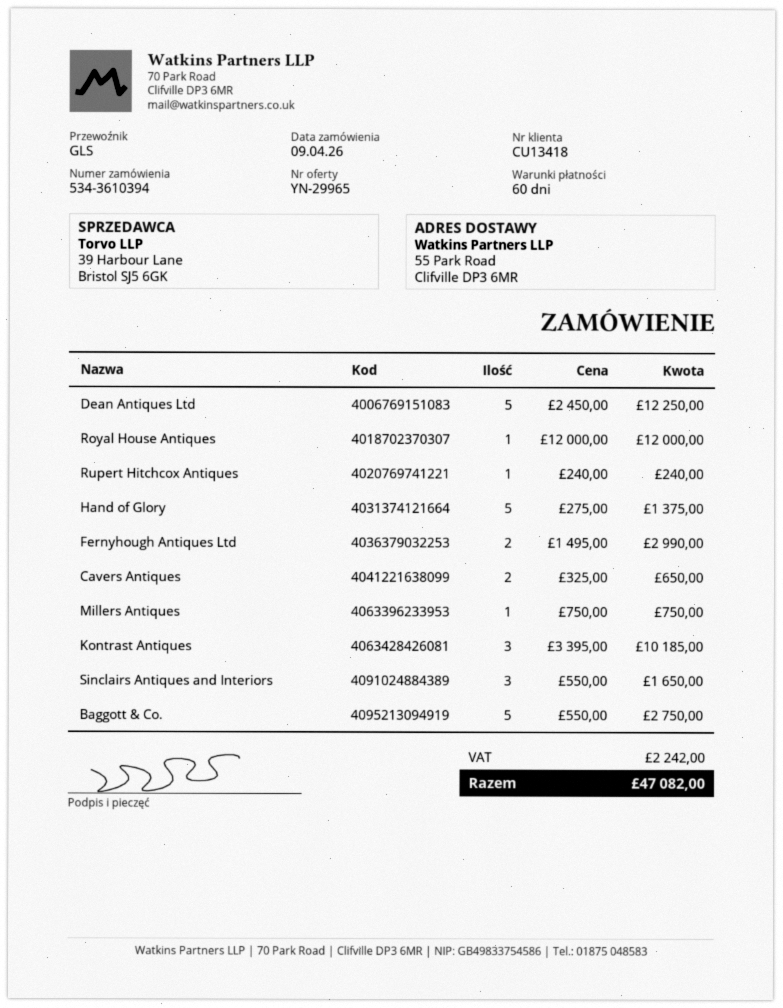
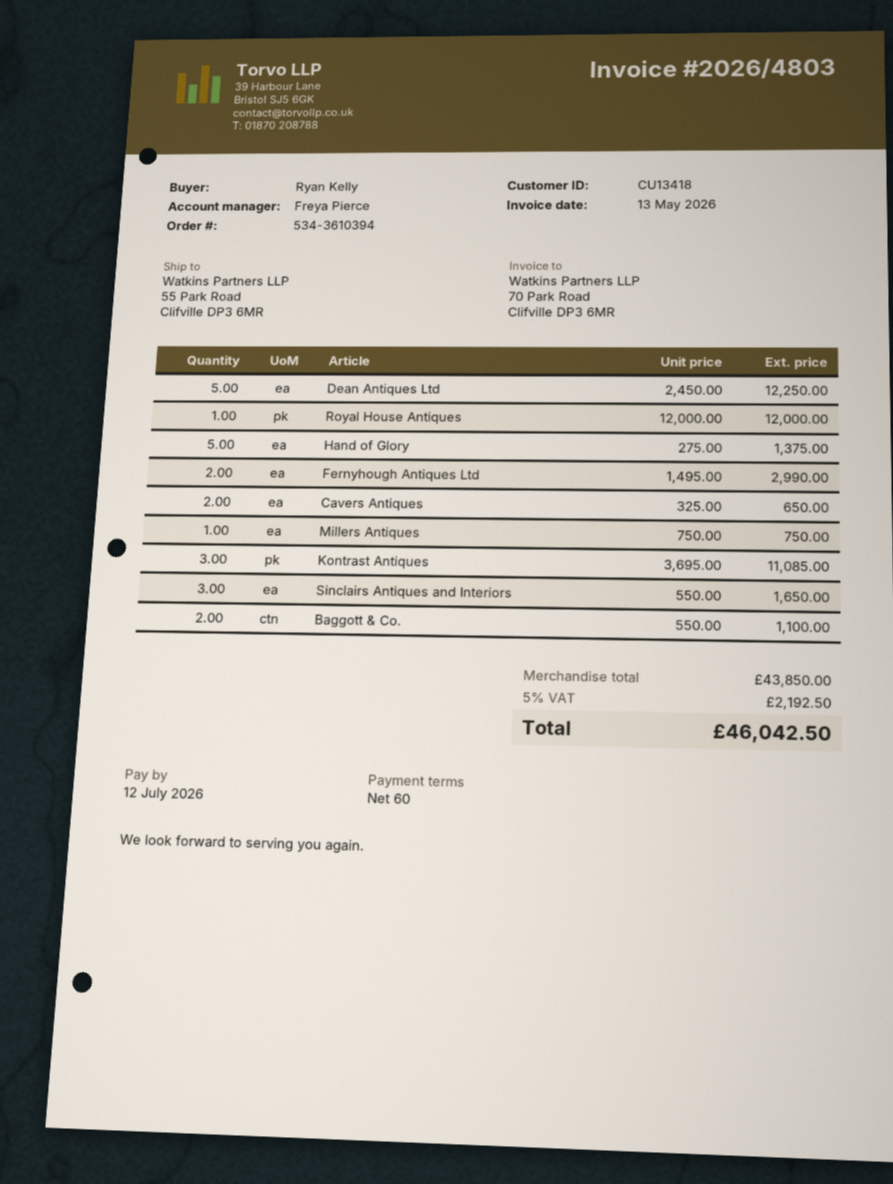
Rupert Hitchcox Antiques: 1 x 240.00 = 240.00 -> none
Kontrast Antiques: 3 x 3395.00 = 10185.00 -> 3 x 3695.00 = 11085.00
Baggott & Co.: 5 x 550.00 = 2750.00 -> 2 x 550.00 = 1100.00
tax: 2242.00 -> 2192.50
total: 47082.00 -> 46042.50

